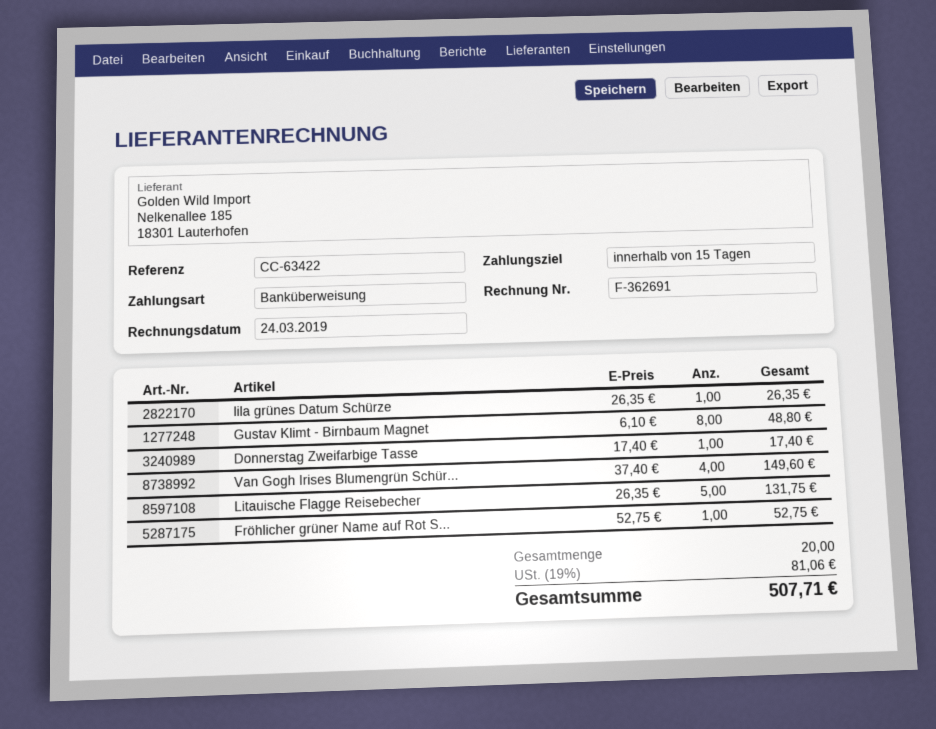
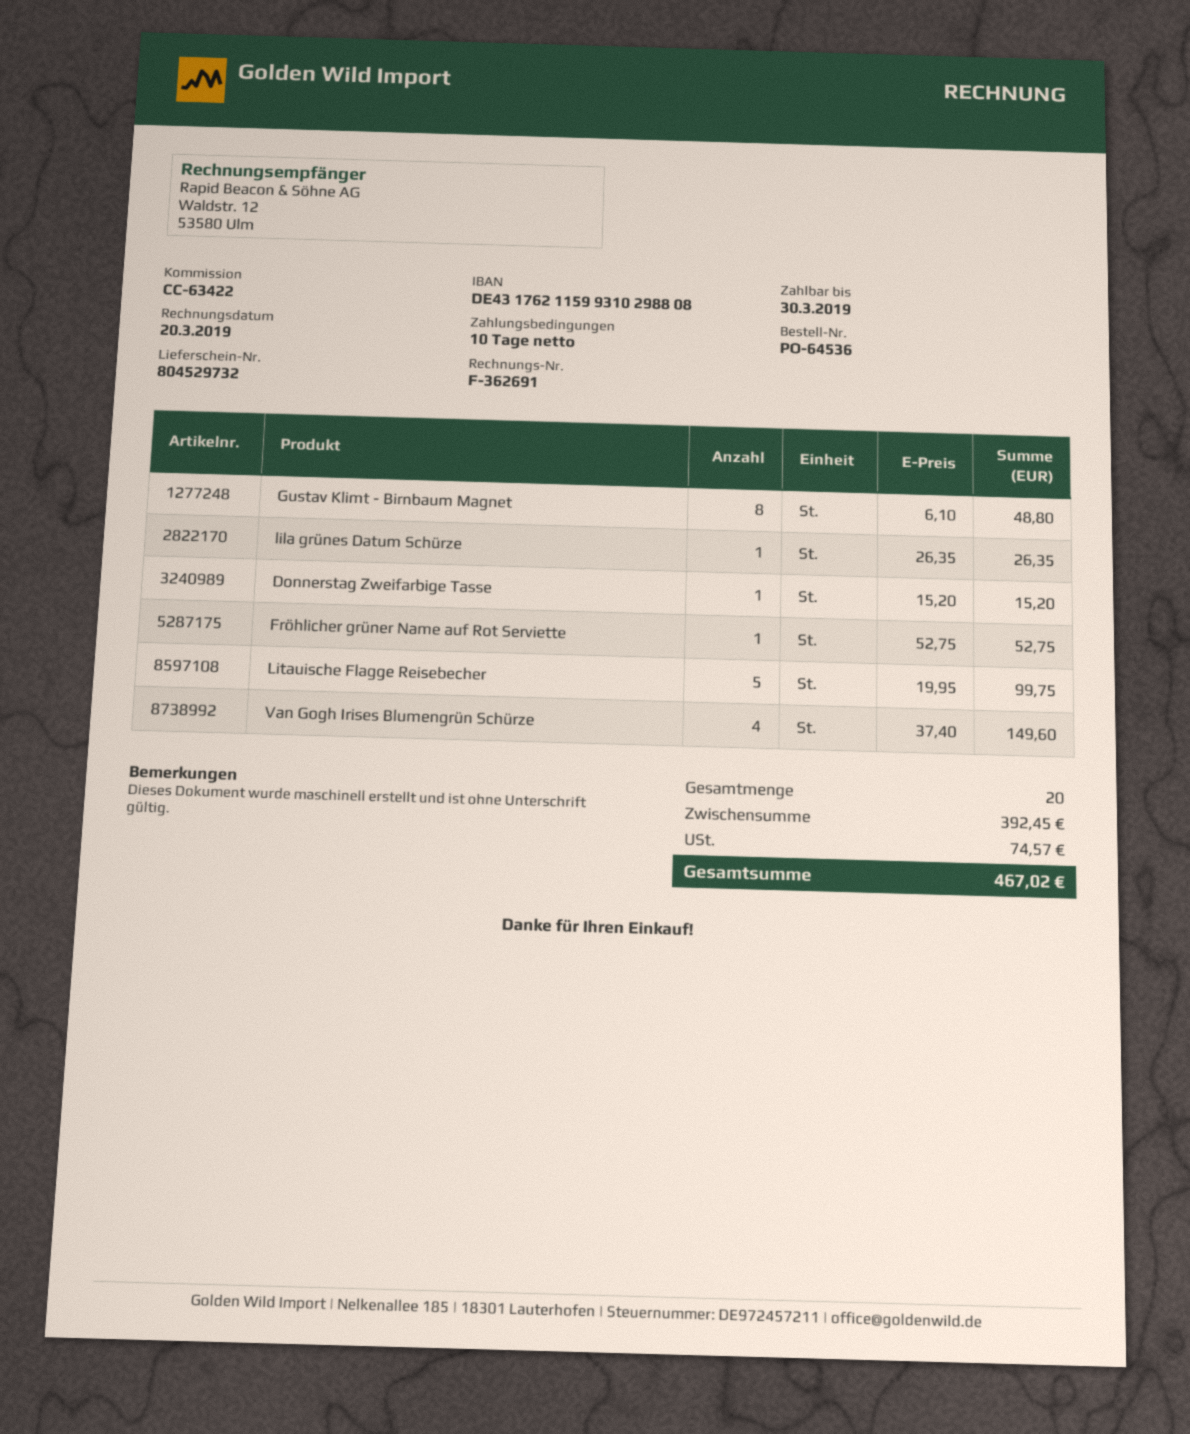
invoice date: 2019-03-24 -> 2019-03-20
payment terms: 15 days -> 10 days
Donnerstag Zweifarbige Tasse: 1 x 17.40 = 17.40 -> 1 x 15.20 = 15.20
Litauische Flagge Reisebecher: 5 x 26.35 = 131.75 -> 5 x 19.95 = 99.75
tax: 81.06 -> 74.57
total: 507.71 -> 467.02

